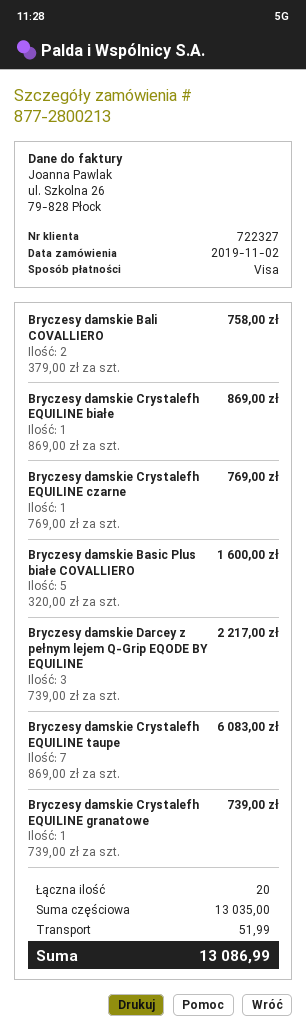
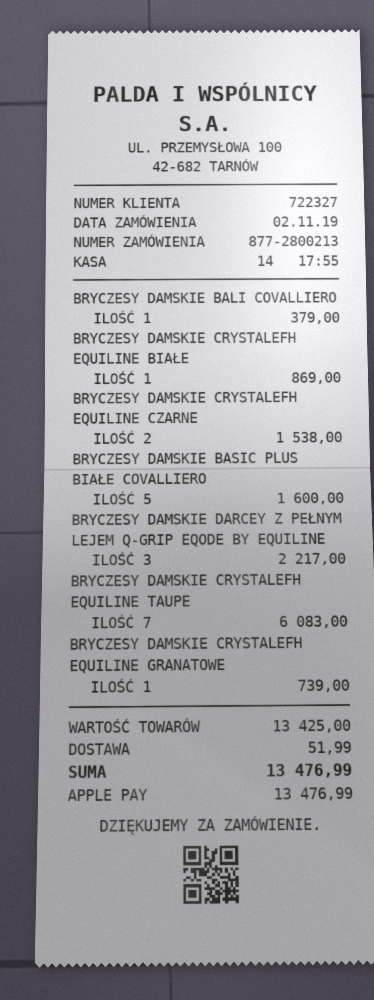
payment method: Visa -> Apple Pay
Bryczesy damskie Bali COVALLIERO: 2 for 758.00 -> 1 for 379.00
Bryczesy damskie Crystalefh EQUILINE czarne: 1 for 769.00 -> 2 for 1538.00
subtotal: 13035.00 -> 13425.00
total: 13086.99 -> 13476.99

